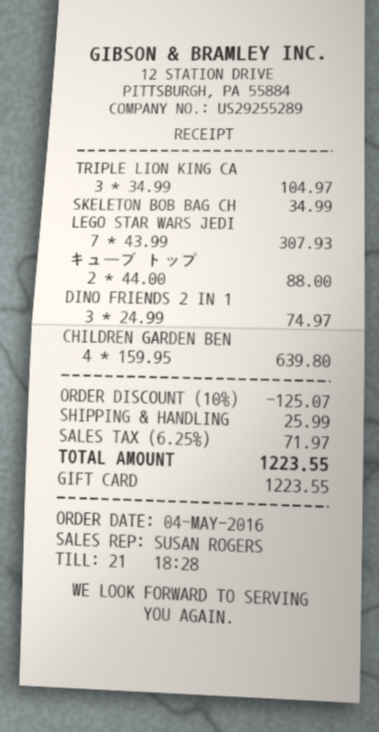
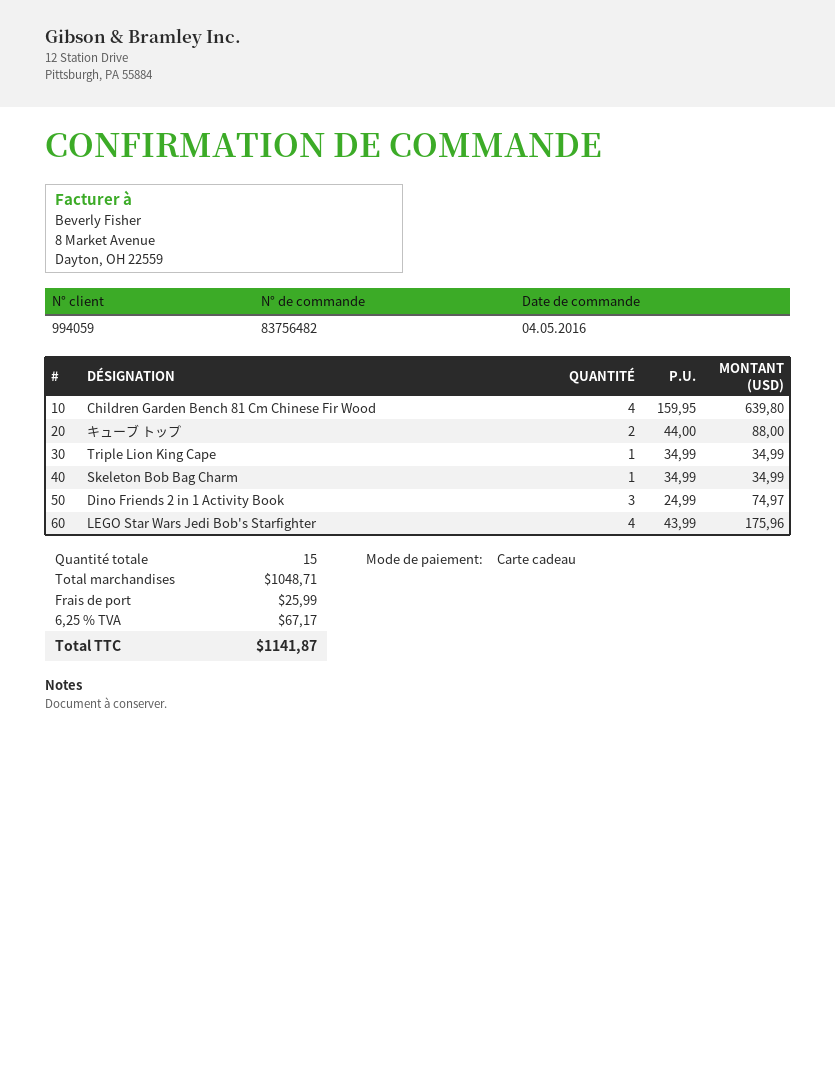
TRIPLE LION KING CA: 3 x 34.99 = 104.97 -> 1 x 34.99 = 34.99
LEGO STAR WARS JEDI: 7 x 43.99 = 307.93 -> 4 x 43.99 = 175.96
discount: 10% = 125.07 -> none
tax: 6.25% = 71.97 -> 6.25% = 67.17
total: 1223.55 -> 1141.87

